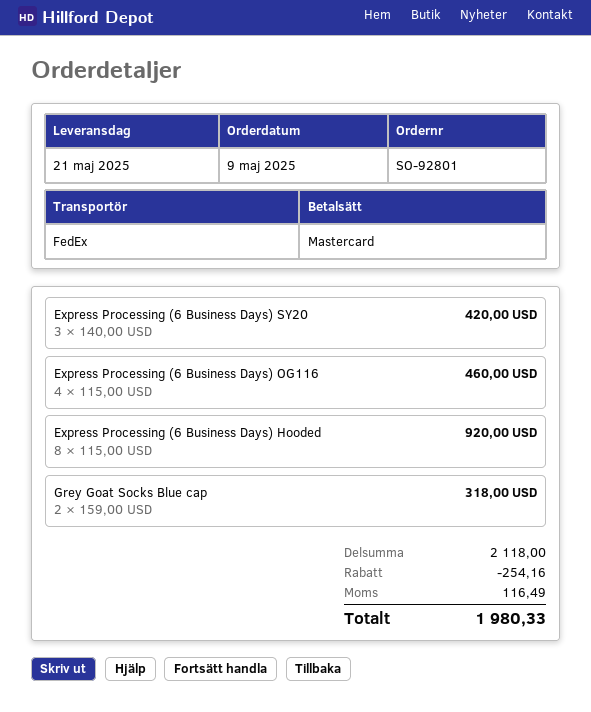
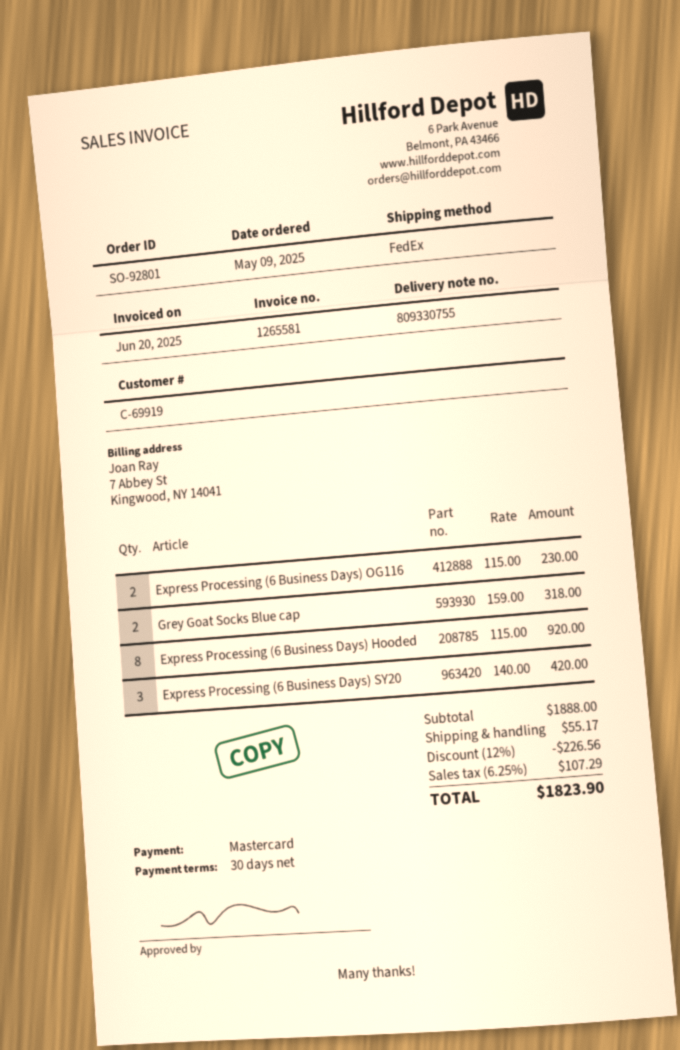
Express Processing (6 Business Days) OG116: 4 x 115.00 = 460.00 -> 2 x 115.00 = 230.00
subtotal: 2118.00 -> 1888.00
discount: 254.16 -> 226.56
shipping: none -> 55.17
tax: 116.49 -> 107.29
total: 1980.33 -> 1823.90

